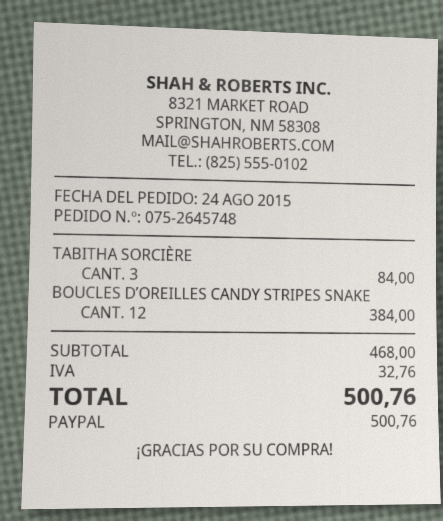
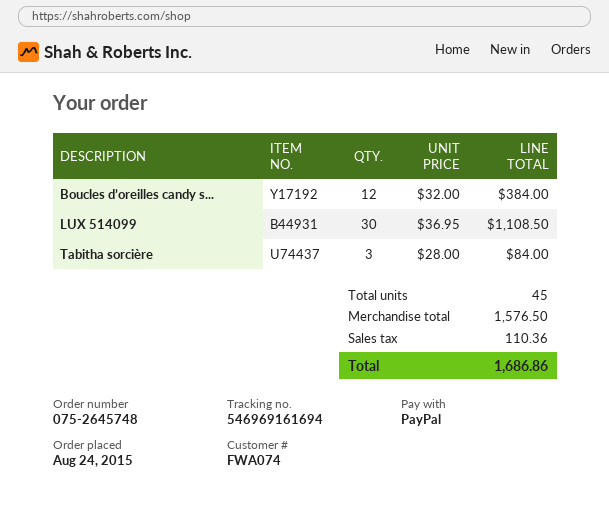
LUX 514099: none -> 30 for 1108.50
subtotal: 468.00 -> 1576.50
tax: 32.76 -> 110.36
total: 500.76 -> 1686.86

